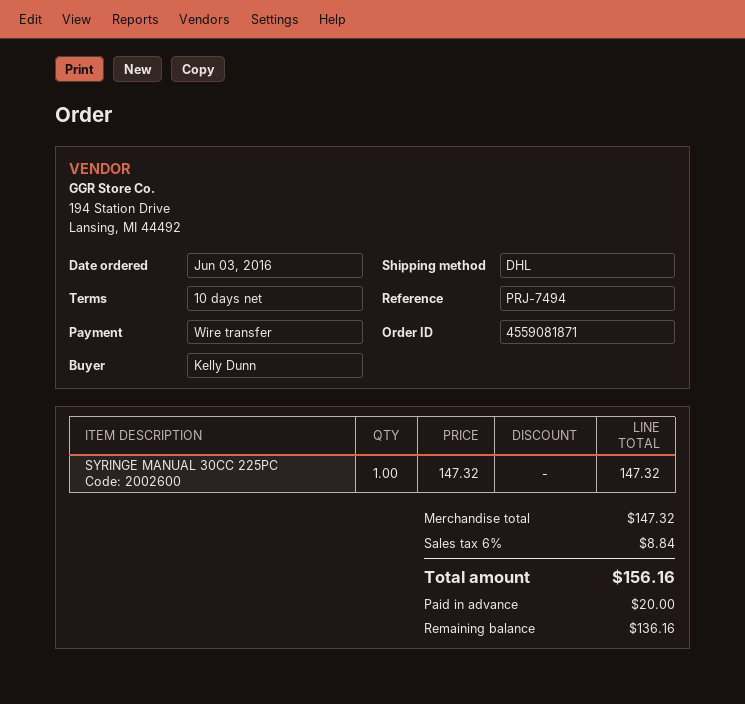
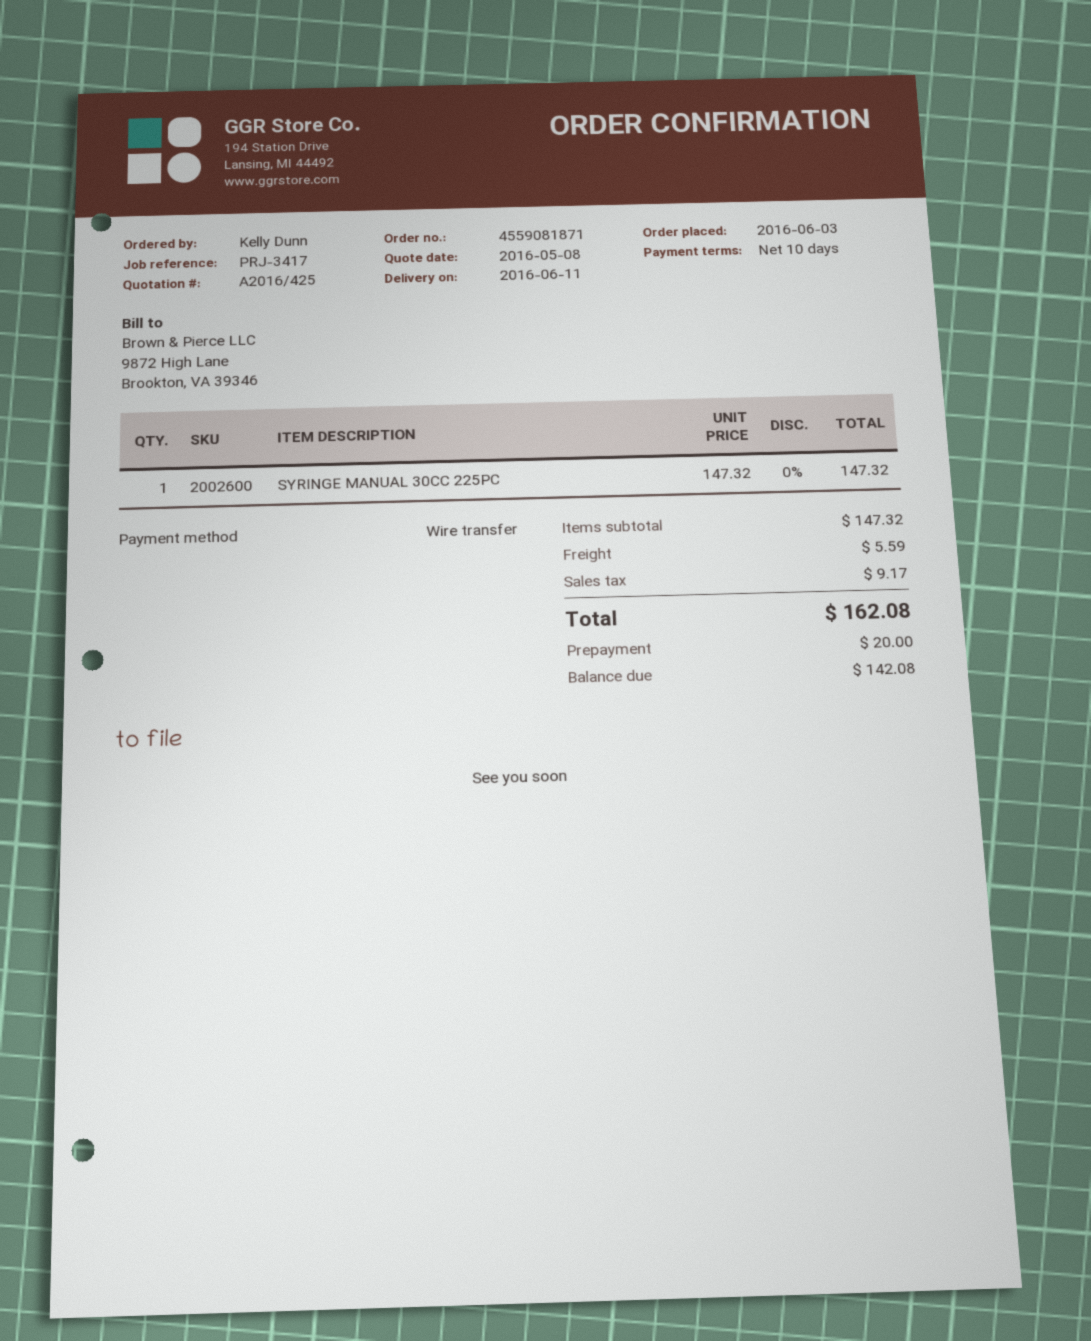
reference: PRJ-7494 -> PRJ-3417
shipping: none -> 5.59
tax: 8.84 -> 9.17
total: 156.16 -> 162.08
balance: 136.16 -> 142.08

